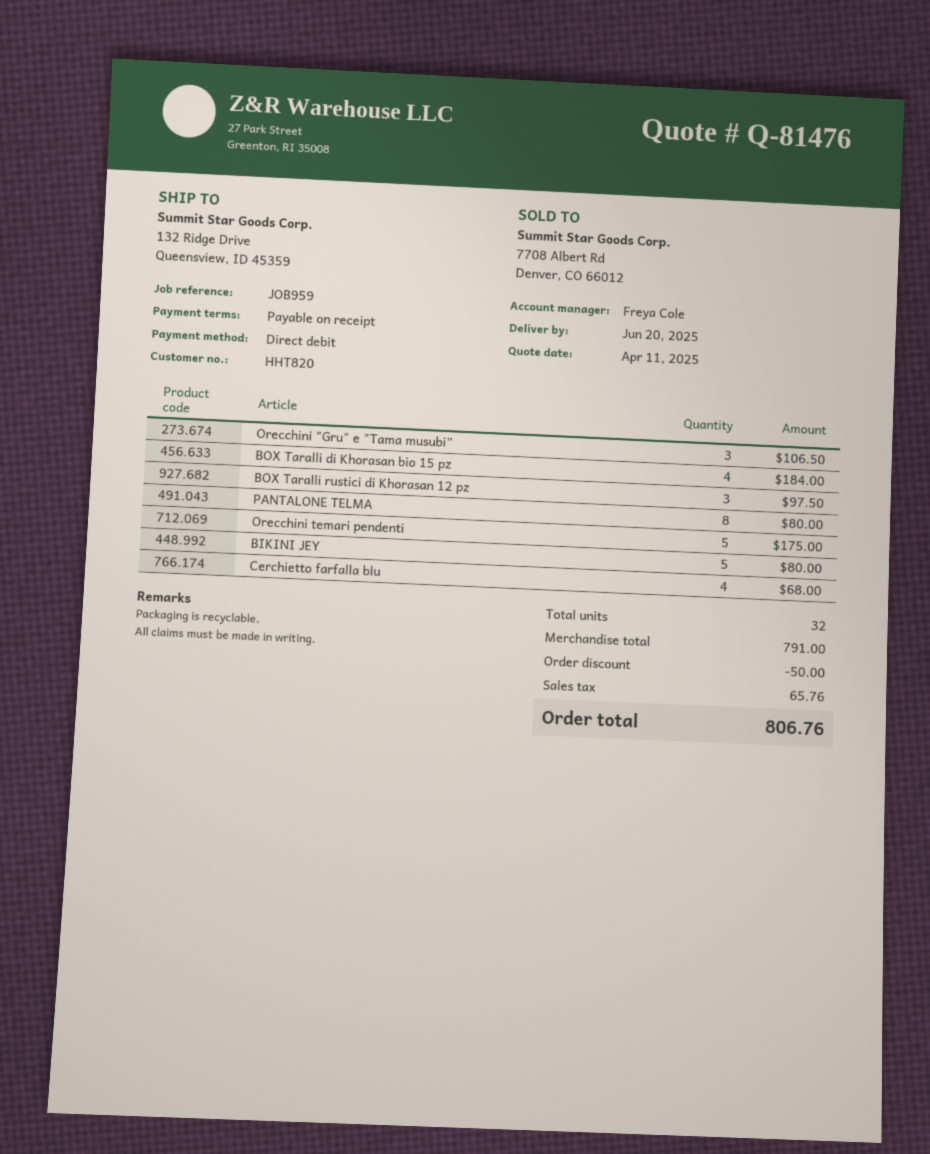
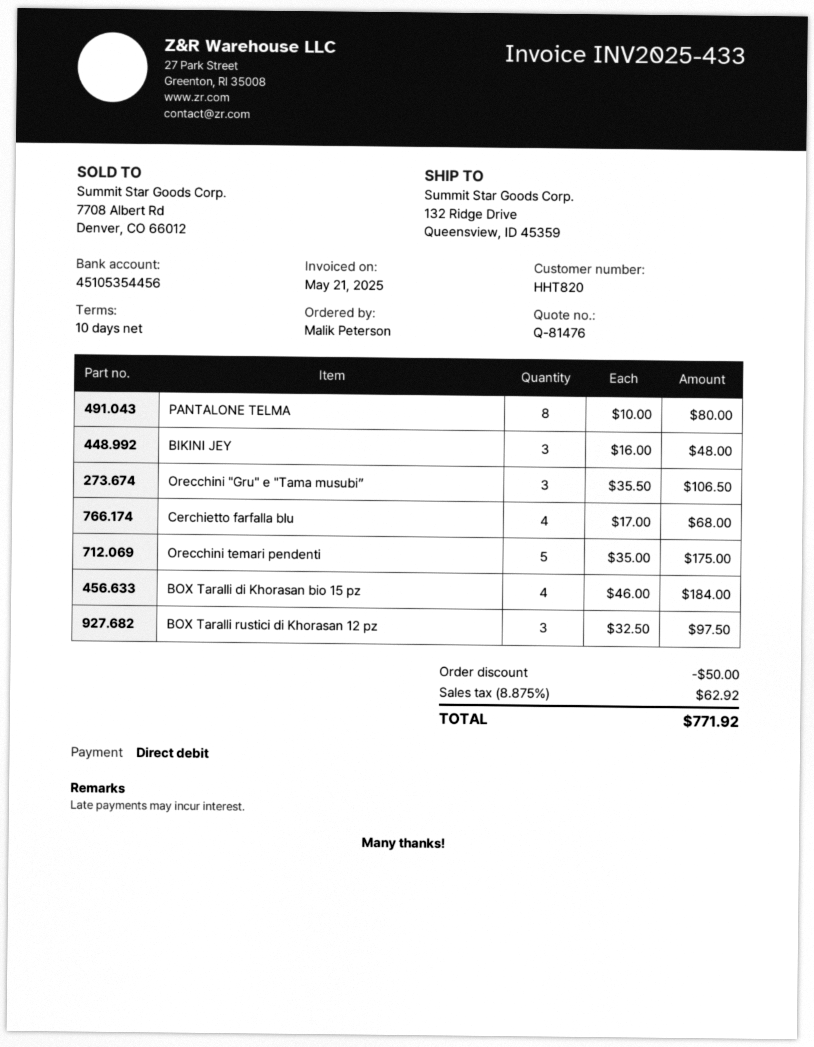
payment terms: on receipt -> 10 days
BIKINI JEY: 5 for 80.00 -> 3 for 48.00
tax: 65.76 -> 62.92
total: 806.76 -> 771.92

